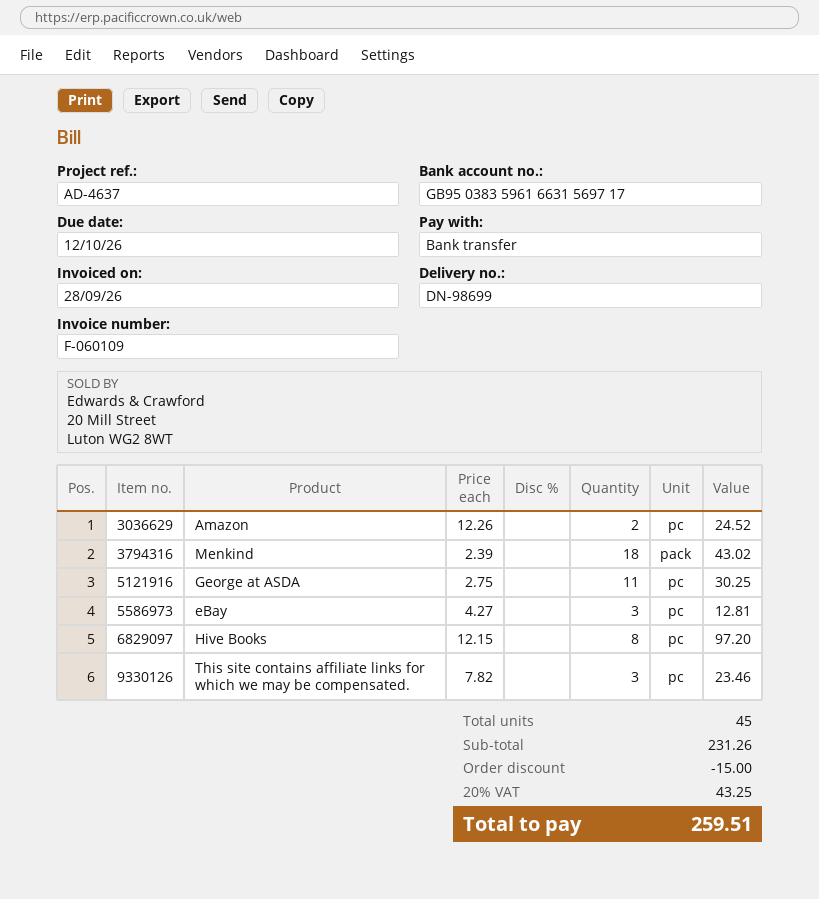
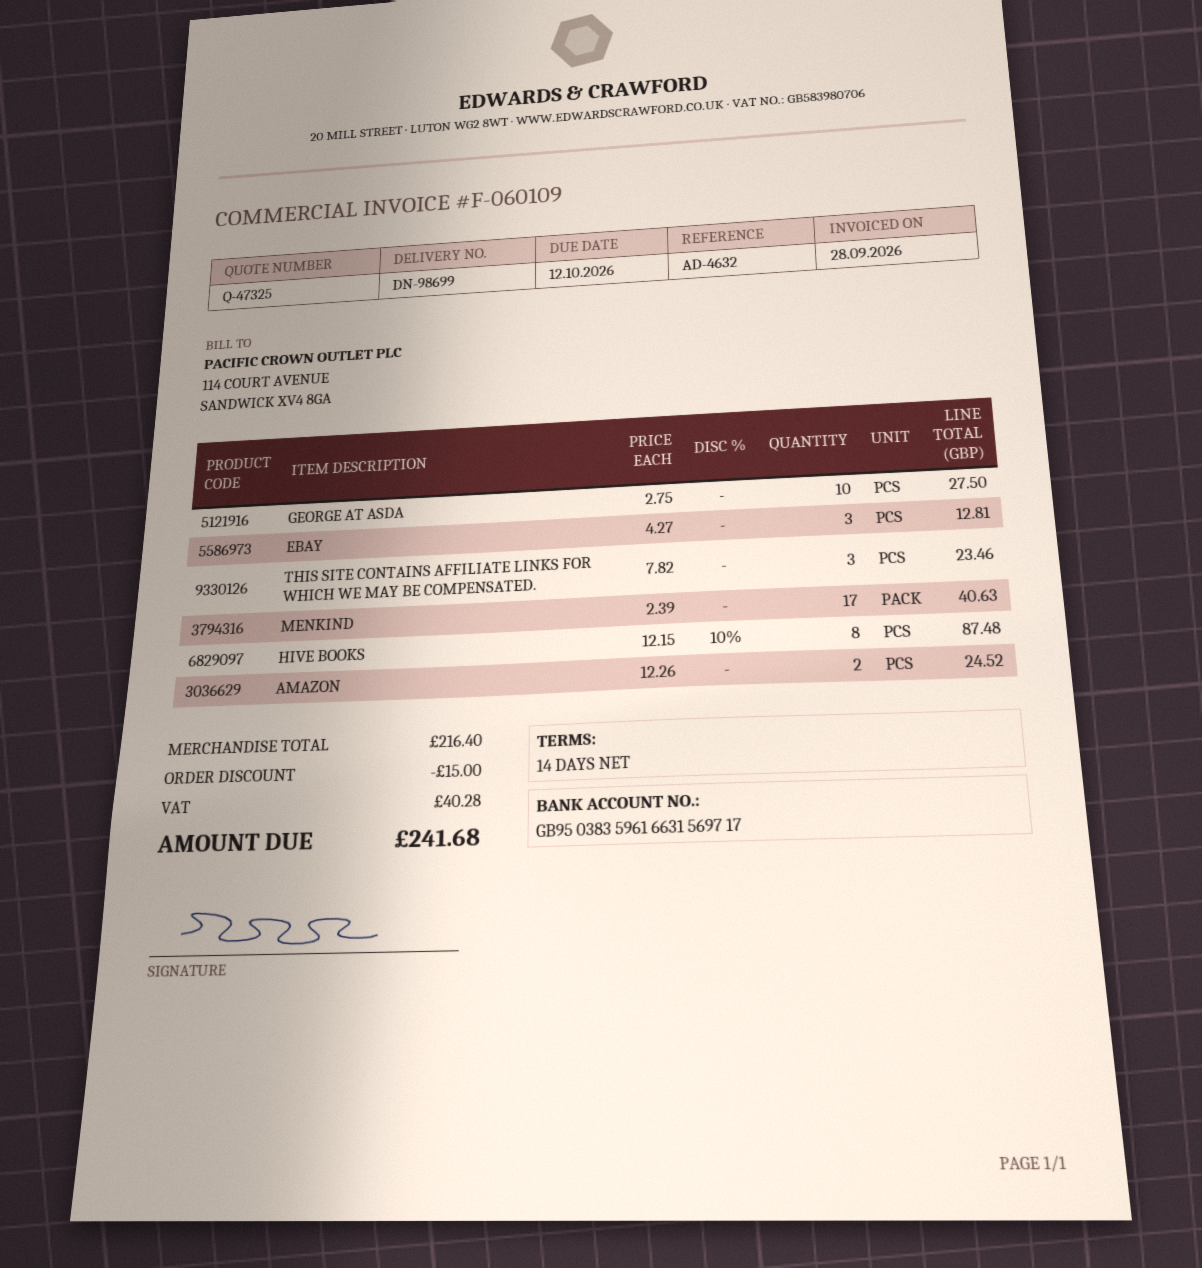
reference: AD-4637 -> AD-4632
Menkind: 18 x 2.39 = 43.02 -> 17 x 2.39 = 40.63
George at ASDA: 11 x 2.75 = 30.25 -> 10 x 2.75 = 27.50
Hive Books: 8 x 12.15 = 97.20 -> 8 x 12.15 - 10% = 87.48
subtotal: 231.26 -> 216.40
tax: 43.25 -> 40.28
total: 259.51 -> 241.68

